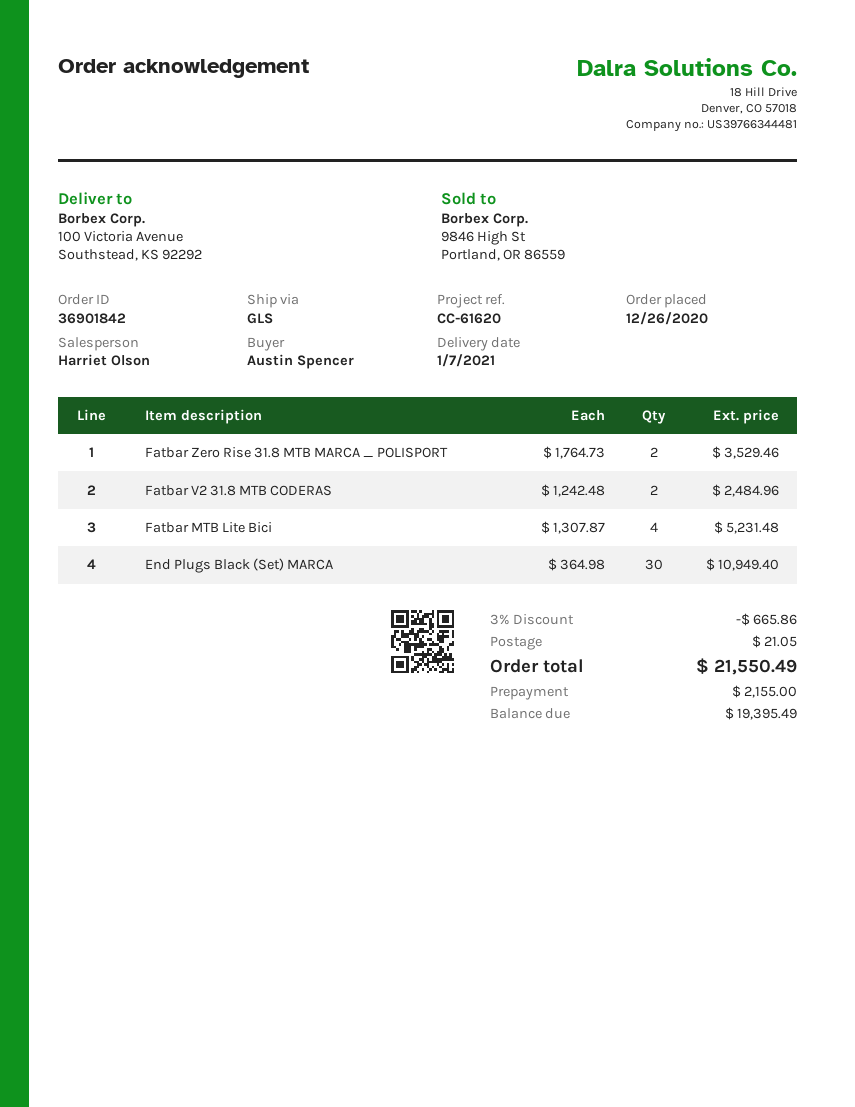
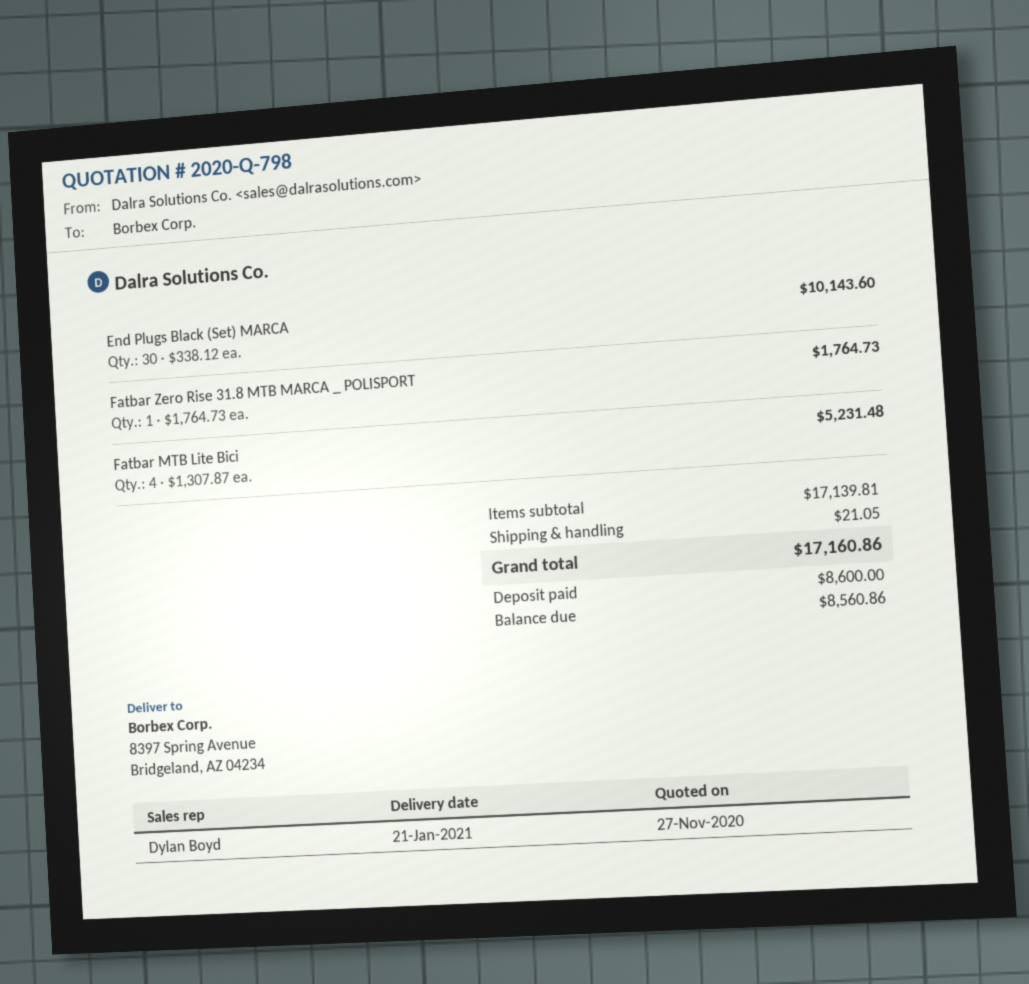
delivery date: 2021-01-07 -> 2021-01-21
sales rep: Harriet Olson -> Dylan Boyd
ship to: 100 Victoria Avenue, Southstead, KS 92292 -> 8397 Spring Avenue, Bridgeland, AZ 04234
Fatbar Zero Rise 31.8 MTB MARCA _ POLISPORT: 2 x 1764.73 = 3529.46 -> 1 x 1764.73 = 1764.73
Fatbar V2 31.8 MTB CODERAS: 2 x 1242.48 = 2484.96 -> none
End Plugs Black (Set) MARCA: 30 x 364.98 = 10949.40 -> 30 x 338.12 = 10143.60
discount: 3% = 665.86 -> none
total: 21550.49 -> 17160.86
deposit: 2155.00 -> 8600.00
balance: 19395.49 -> 8560.86

